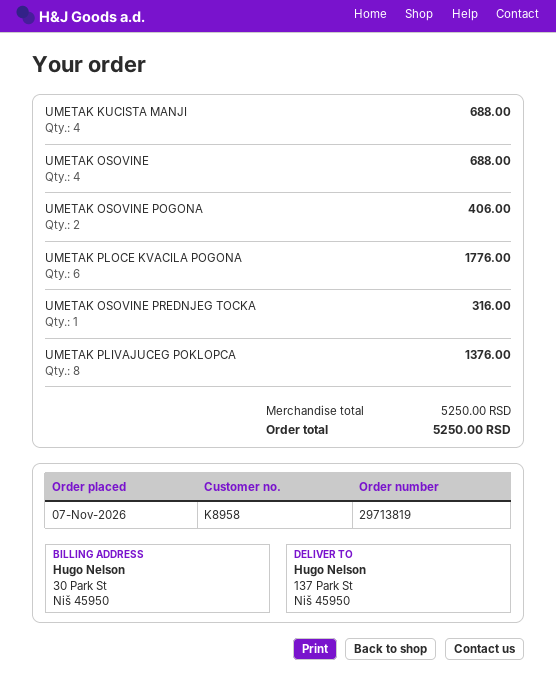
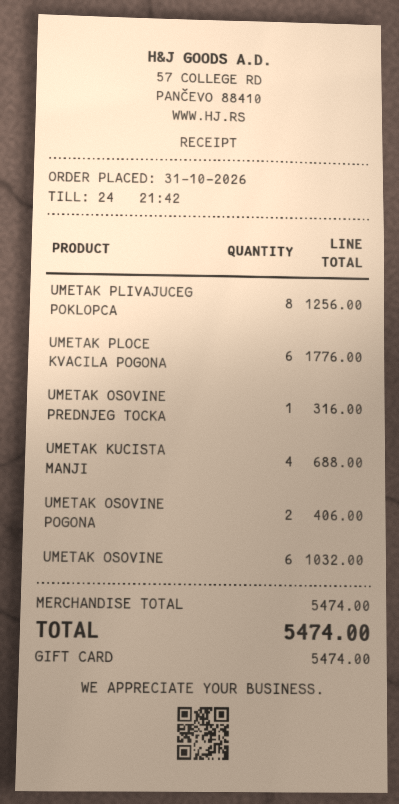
order date: 2026-11-07 -> 2026-10-31
UMETAK OSOVINE: 4 for 688.00 -> 6 for 1032.00
UMETAK PLIVAJUCEG POKLOPCA: 8 for 1376.00 -> 8 for 1256.00
subtotal: 5250.00 -> 5474.00
total: 5250.00 -> 5474.00

